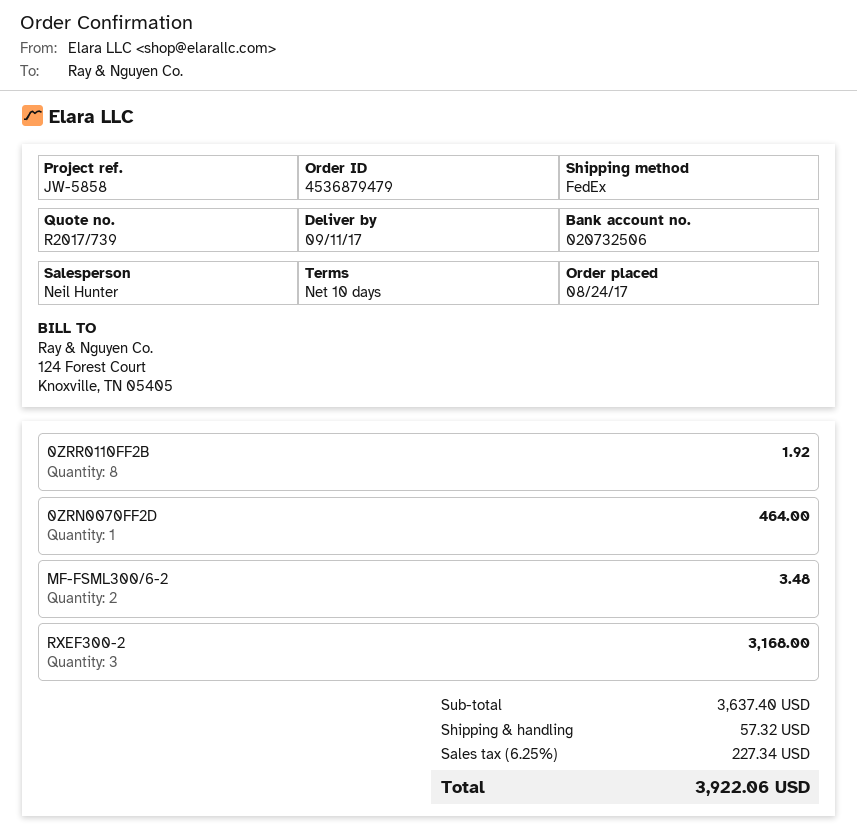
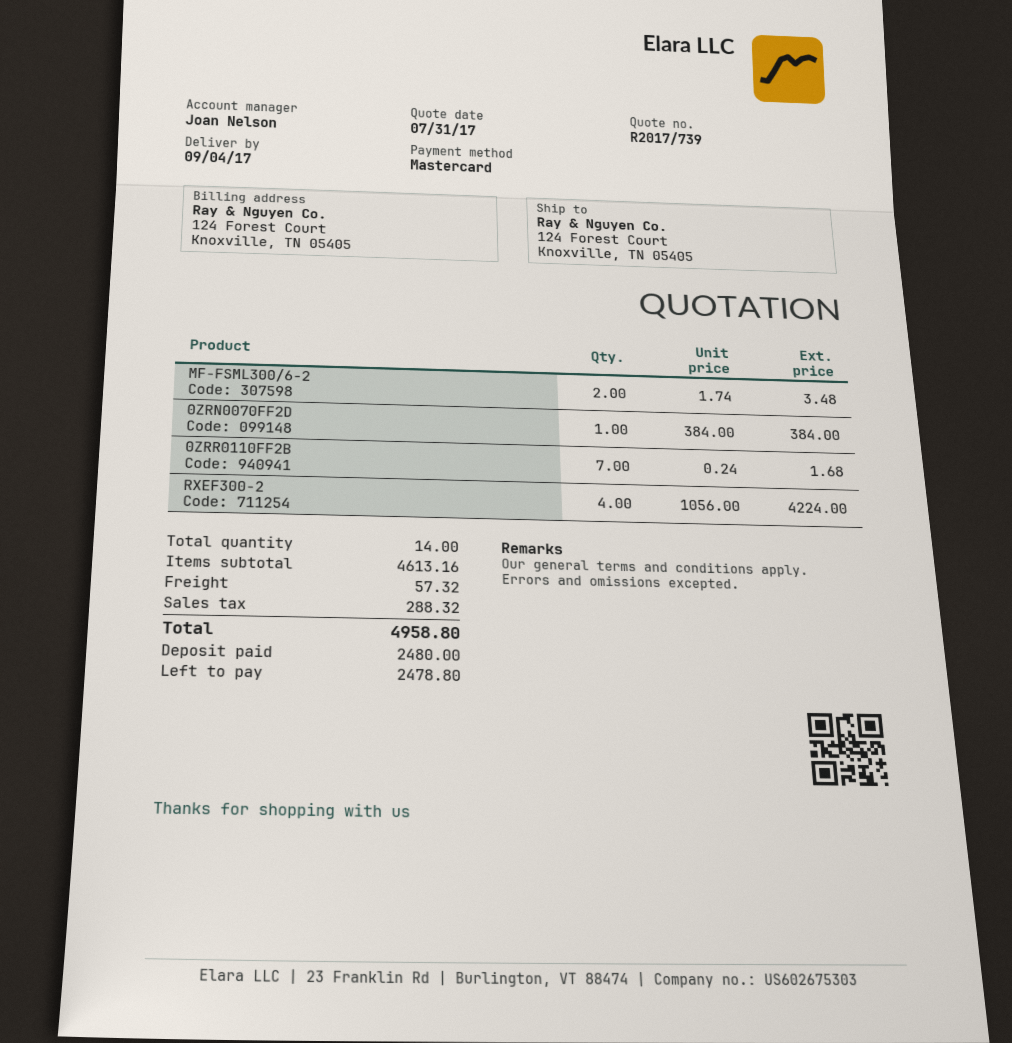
delivery date: 2017-09-11 -> 2017-09-04
sales rep: Neil Hunter -> Joan Nelson
0ZRR0110FF2B: 8 for 1.92 -> 7 for 1.68
0ZRN0070FF2D: 1 for 464.00 -> 1 for 384.00
RXEF300-2: 3 for 3168.00 -> 4 for 4224.00
subtotal: 3637.40 -> 4613.16
tax: 227.34 -> 288.32
total: 3922.06 -> 4958.80

